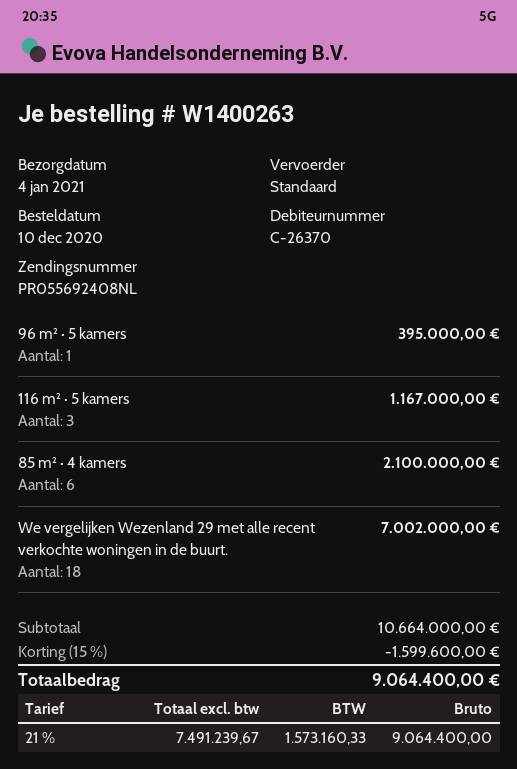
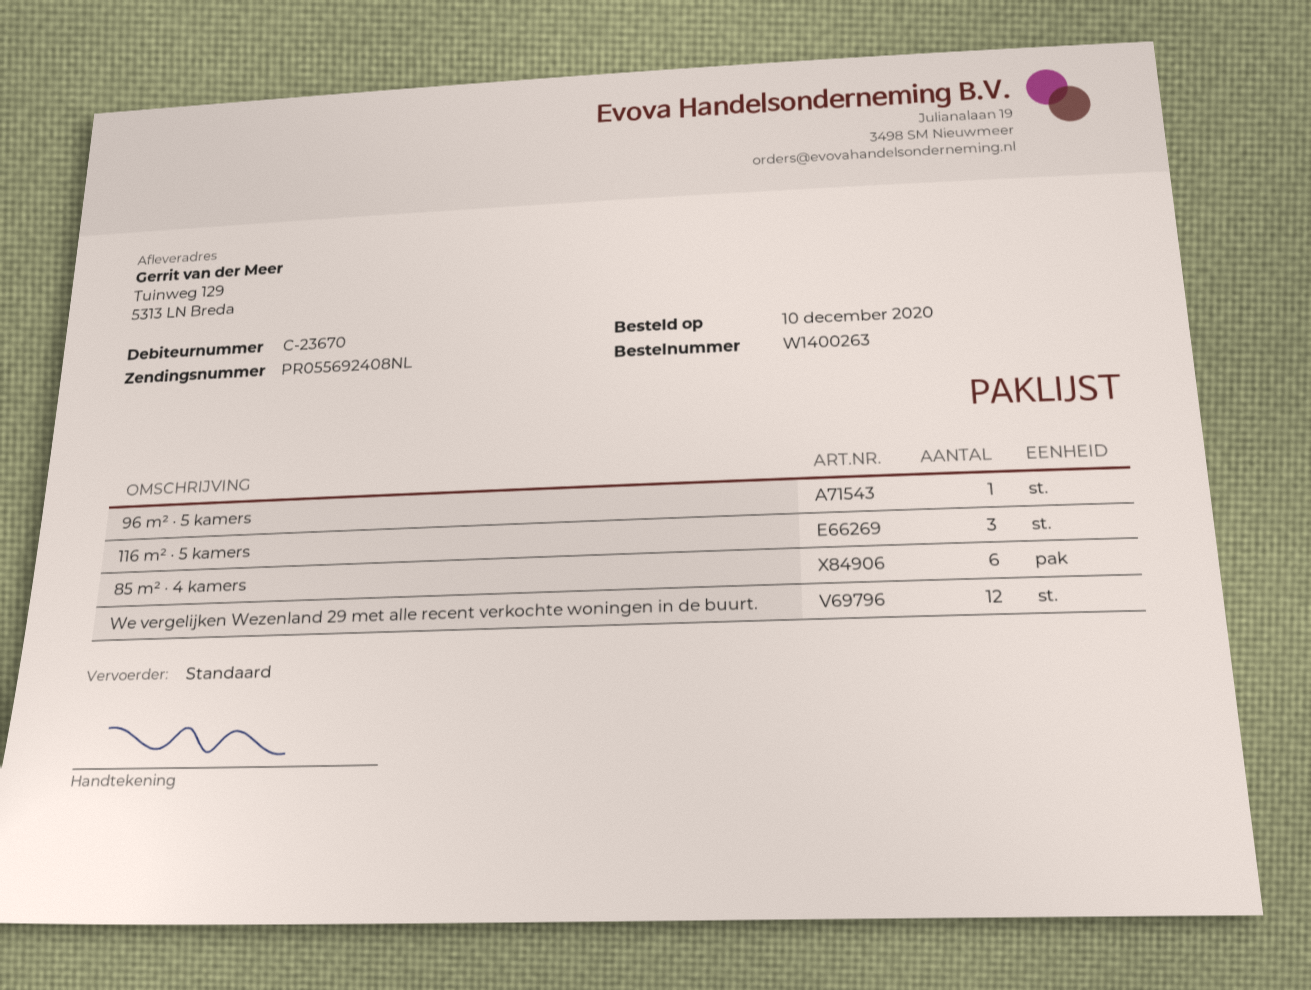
customer number: C-26370 -> C-23670
We vergelijken Wezenland 29 met alle recent verkochte woningen in de buurt.: 18 -> 12

